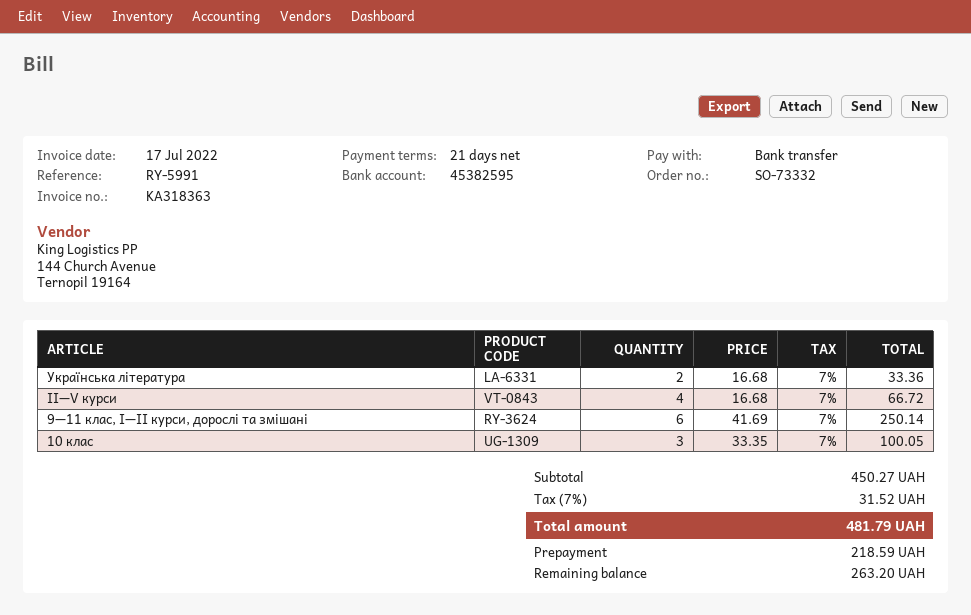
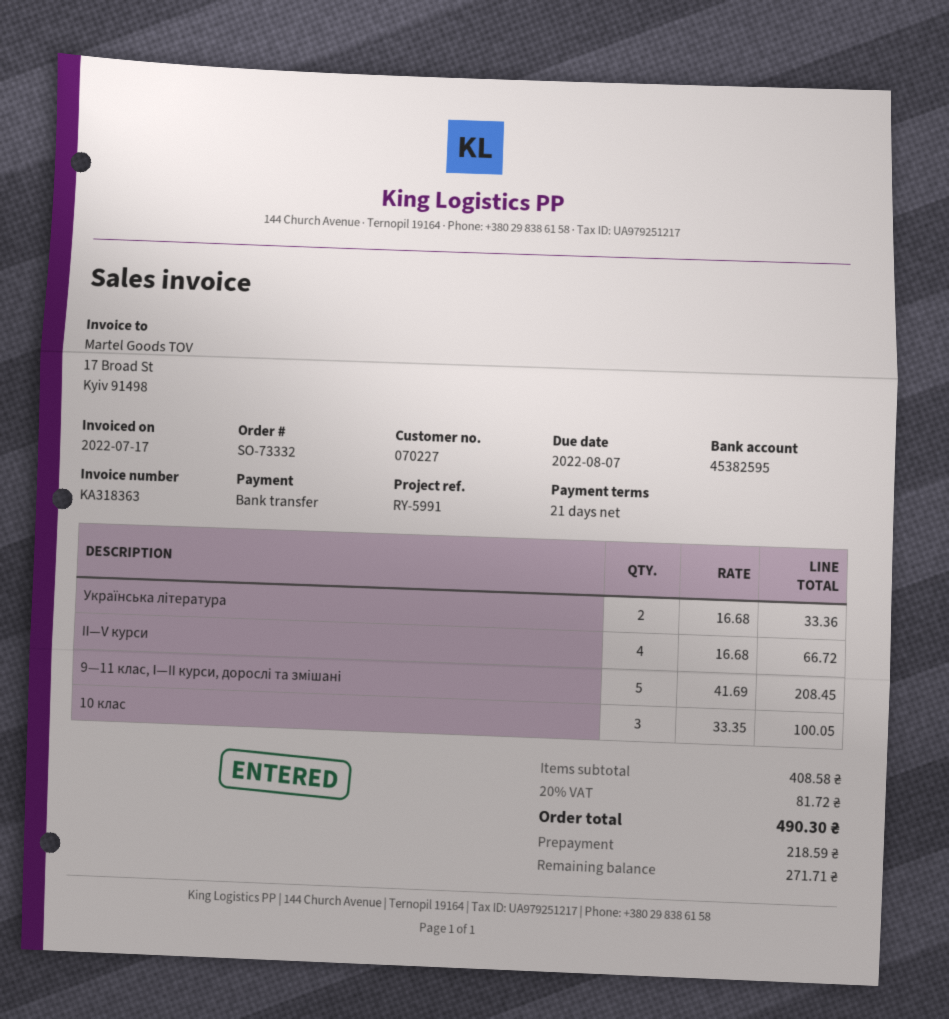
9—11 клас, I—II курси, дорослі та змішані: 6 x 41.69 = 250.14 -> 5 x 41.69 = 208.45
subtotal: 450.27 -> 408.58
tax: 7% = 31.52 -> 20% = 81.72
total: 481.79 -> 490.30
balance: 263.20 -> 271.71

